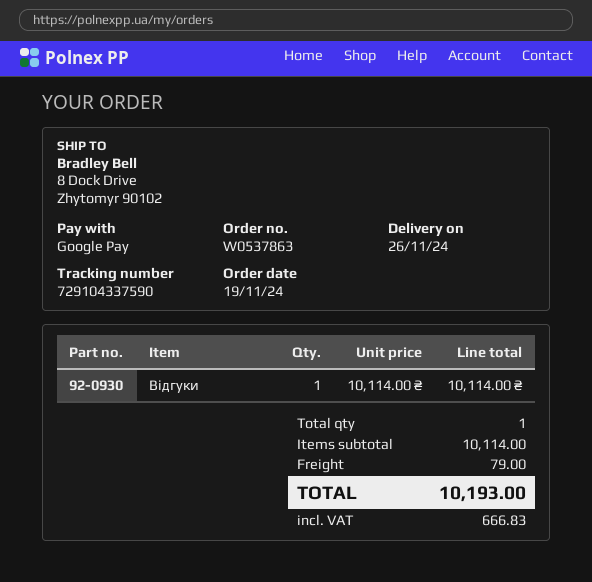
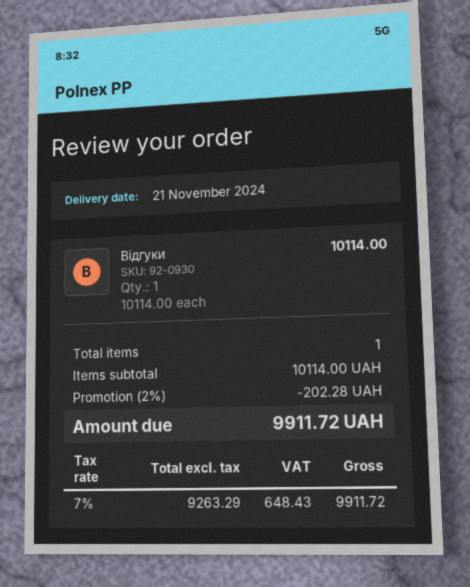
delivery date: 2024-11-26 -> 2024-11-21
discount: none -> 2% = 202.28
shipping: 79.00 -> none
tax: 666.83 -> 648.43
total: 10193.00 -> 9911.72

